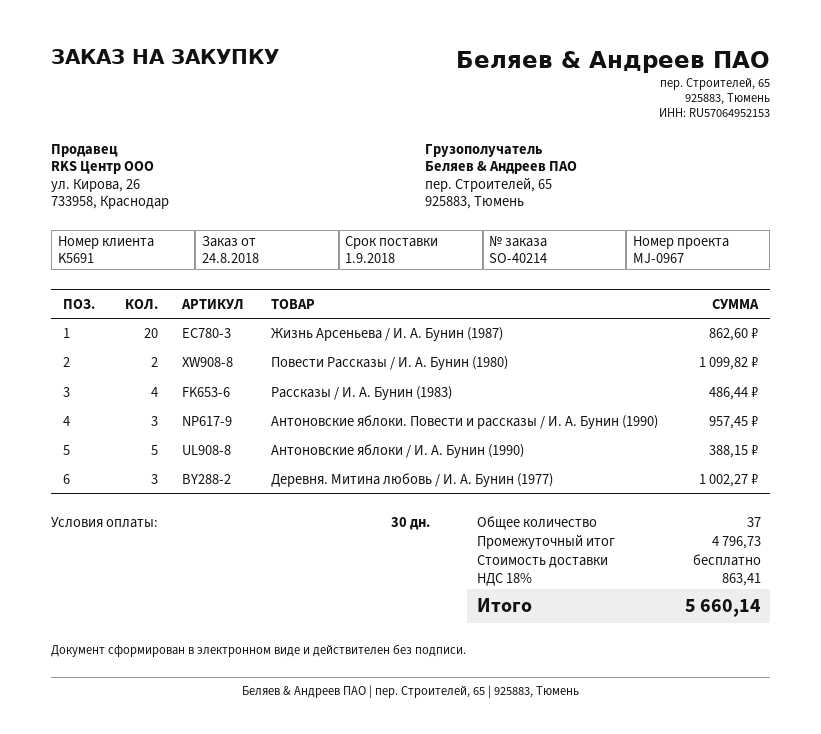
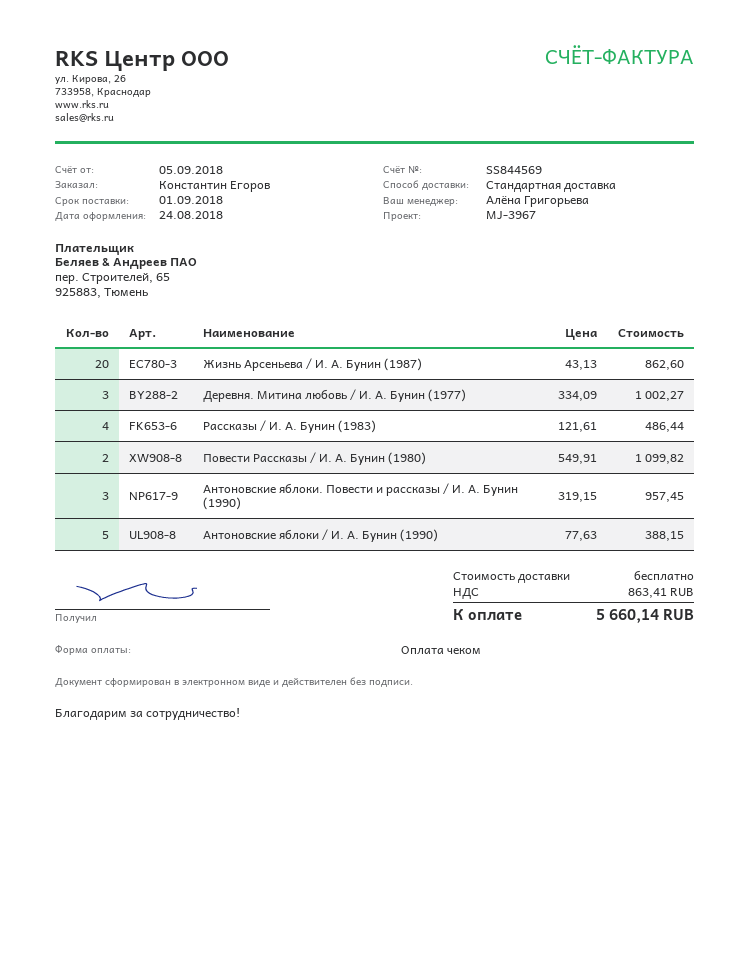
reference: MJ-0967 -> MJ-3967

